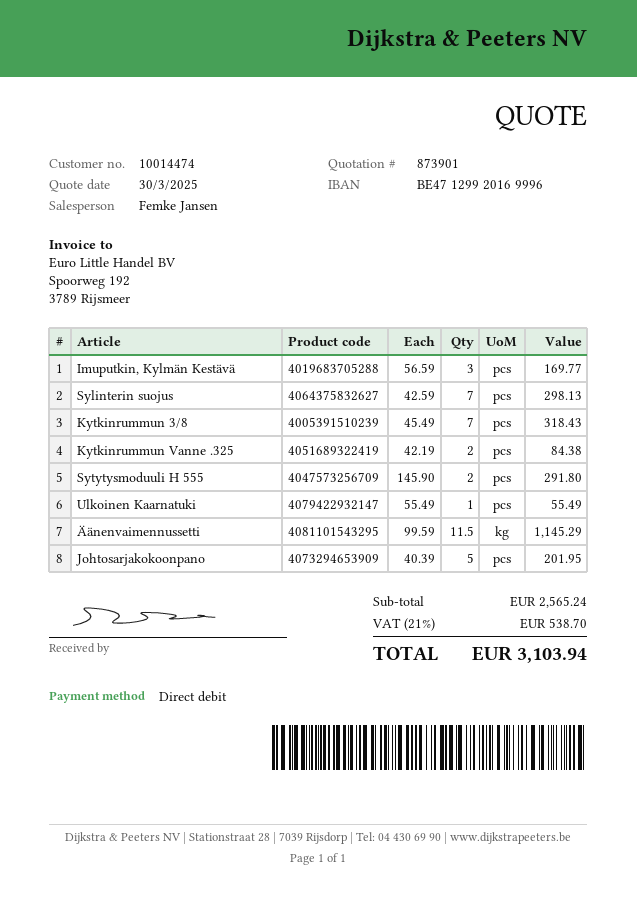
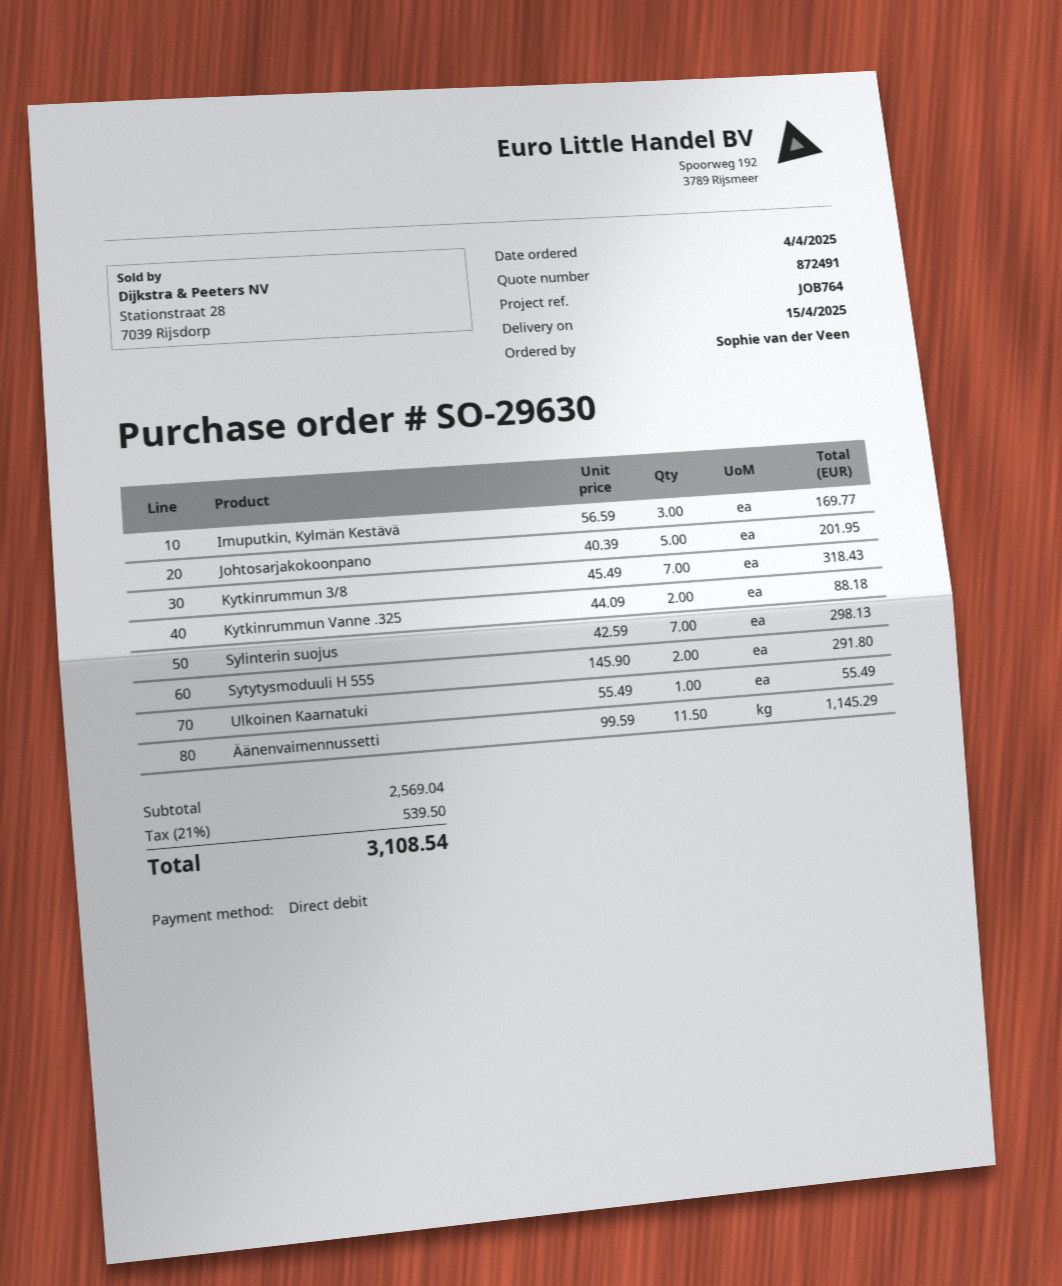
quote number: 873901 -> 872491
Kytkinrummun Vanne .325: 2 x 42.19 = 84.38 -> 2 x 44.09 = 88.18
subtotal: 2565.24 -> 2569.04
tax: 21% = 538.70 -> 21% = 539.50
total: 3103.94 -> 3108.54

